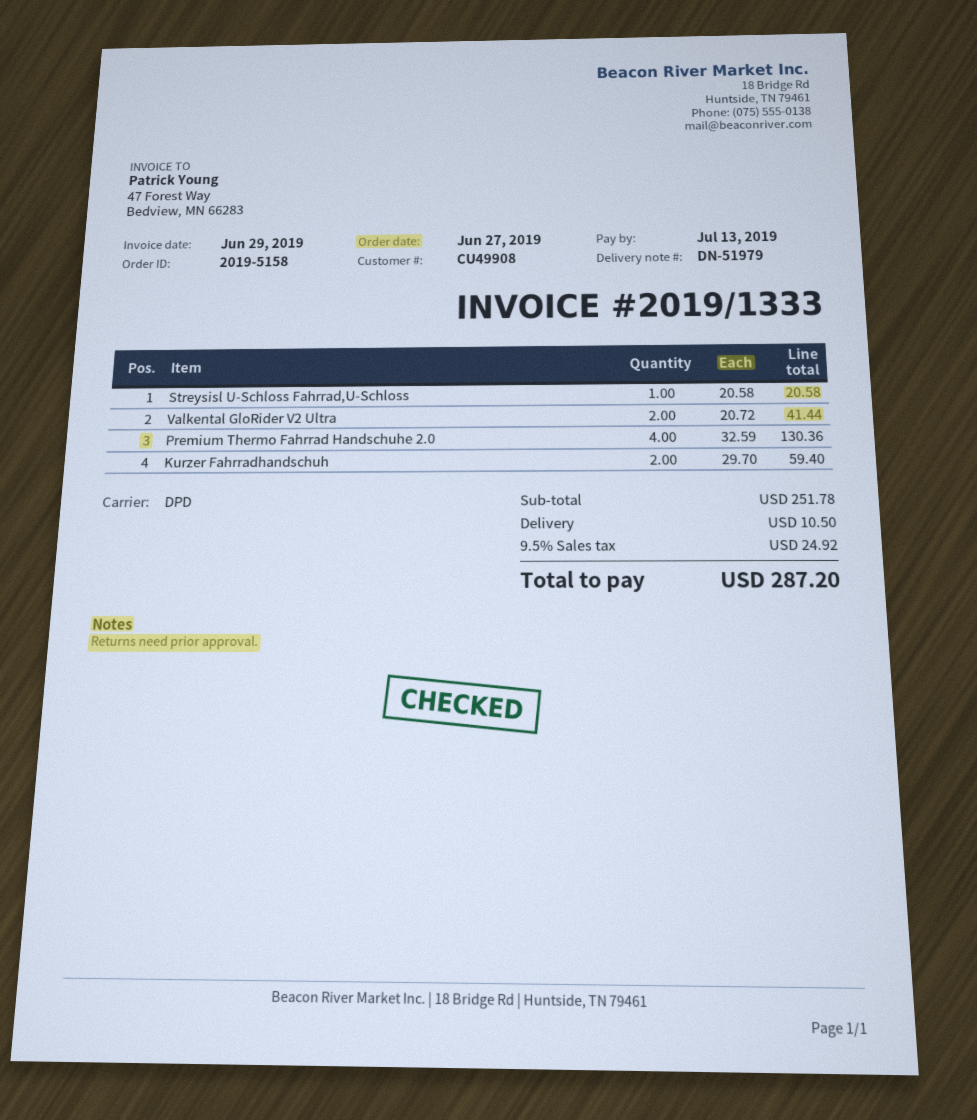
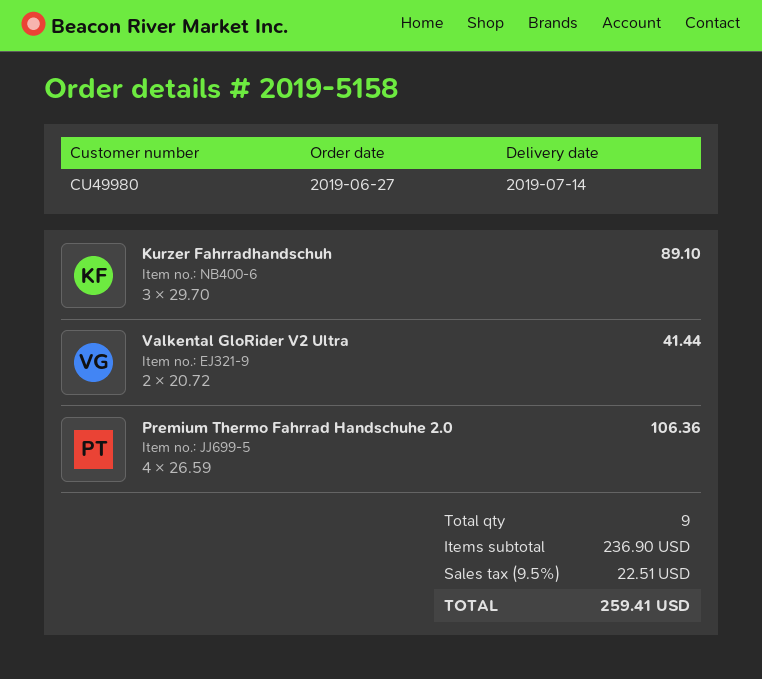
customer number: CU49908 -> CU49980
Streysisl U-Schloss Fahrrad,U-Schloss: 1 x 20.58 = 20.58 -> none
Premium Thermo Fahrrad Handschuhe 2.0: 4 x 32.59 = 130.36 -> 4 x 26.59 = 106.36
Kurzer Fahrradhandschuh: 2 x 29.70 = 59.40 -> 3 x 29.70 = 89.10
subtotal: 251.78 -> 236.90
shipping: 10.50 -> none
tax: 9.5% = 24.92 -> 9.5% = 22.51
total: 287.20 -> 259.41

